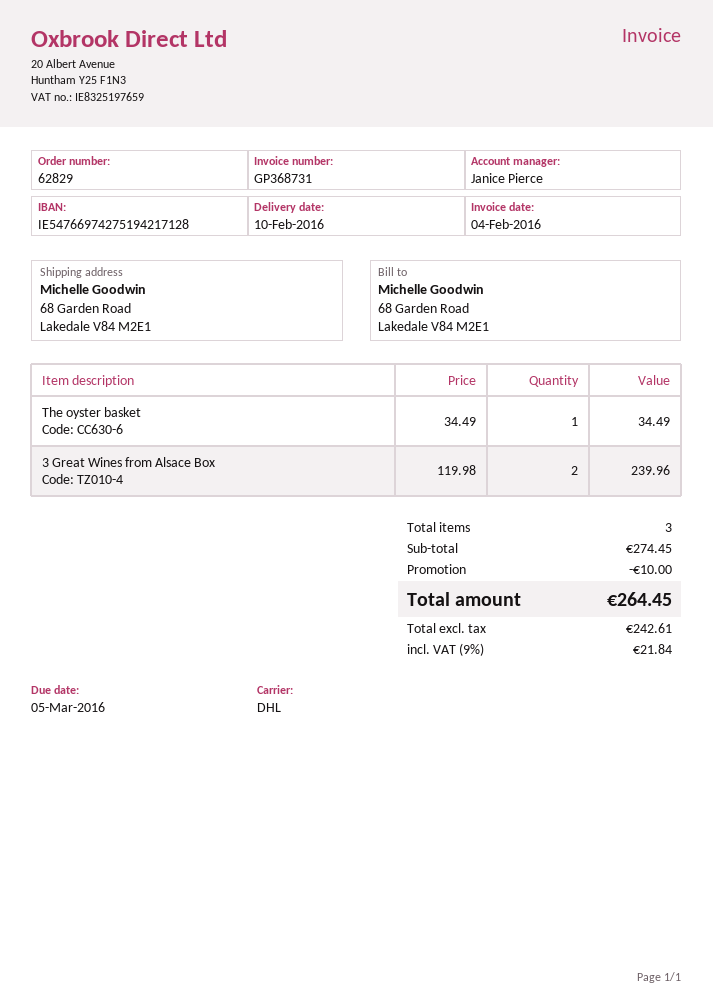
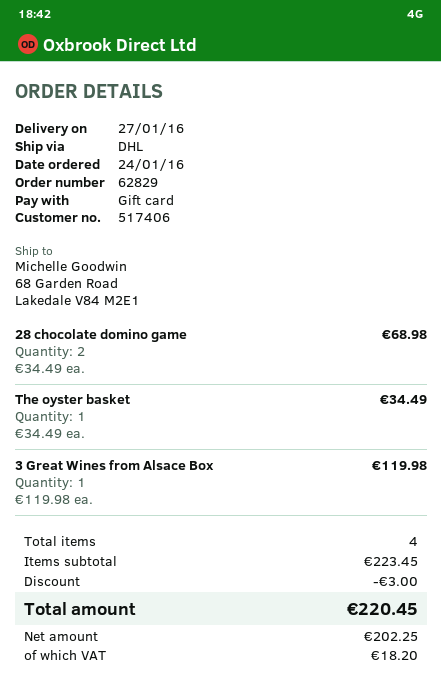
delivery date: 2016-02-10 -> 2016-01-27
3 Great Wines from Alsace Box: 2 x 119.98 = 239.96 -> 1 x 119.98 = 119.98
28 chocolate domino game: none -> 2 x 34.49 = 68.98
total quantity: 3 -> 4
subtotal: 274.45 -> 223.45
discount: 10.00 -> 3.00
net: 242.61 -> 202.25
tax: 21.84 -> 18.20
total: 264.45 -> 220.45

